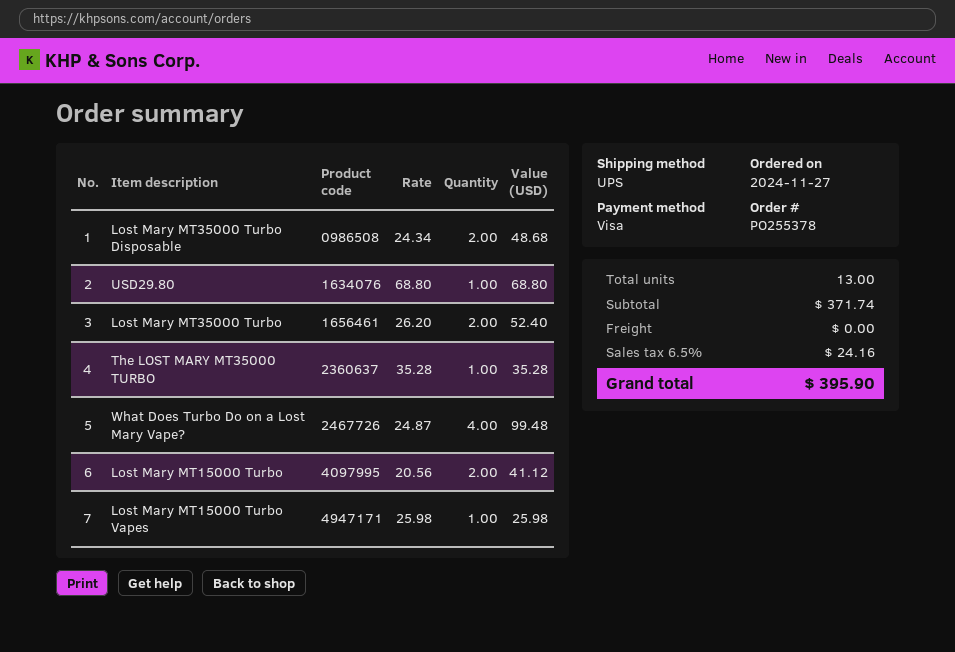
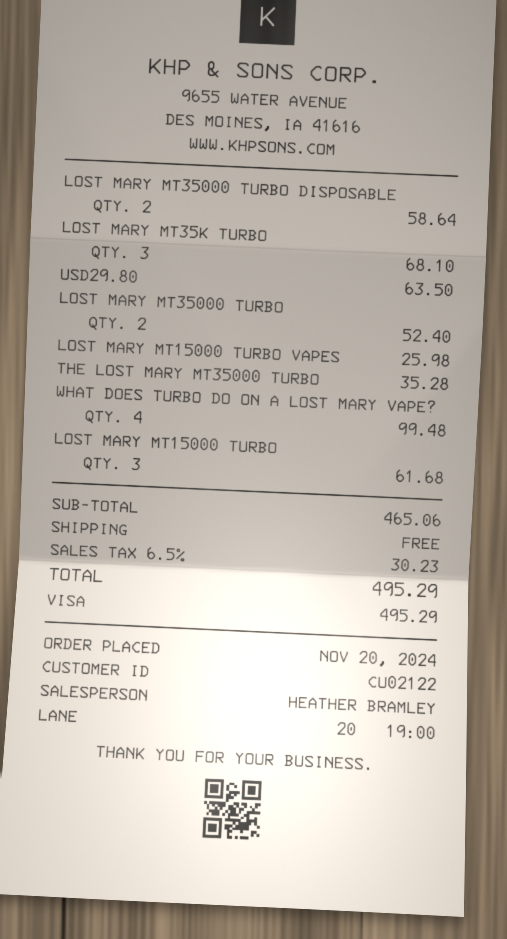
order date: 2024-11-27 -> 2024-11-20
Lost Mary MT35000 Turbo Disposable: 2 for 48.68 -> 2 for 58.64
USD29.80: 1 for 68.80 -> 1 for 63.50
Lost Mary MT15000 Turbo: 2 for 41.12 -> 3 for 61.68
LOST MARY MT35K TURBO: none -> 3 for 68.10
subtotal: 371.74 -> 465.06
tax: 6.5% = 24.16 -> 6.5% = 30.23
total: 395.90 -> 495.29

